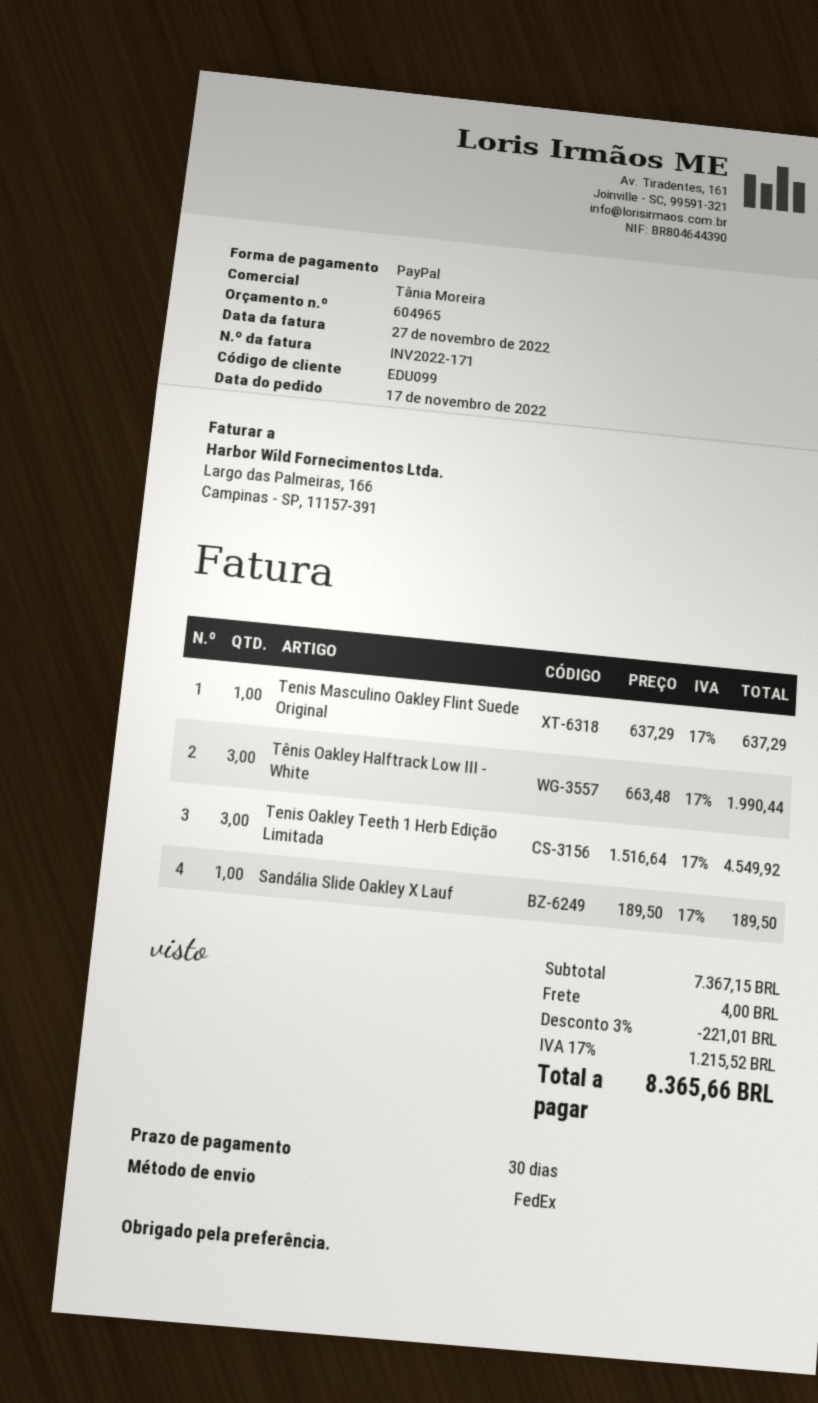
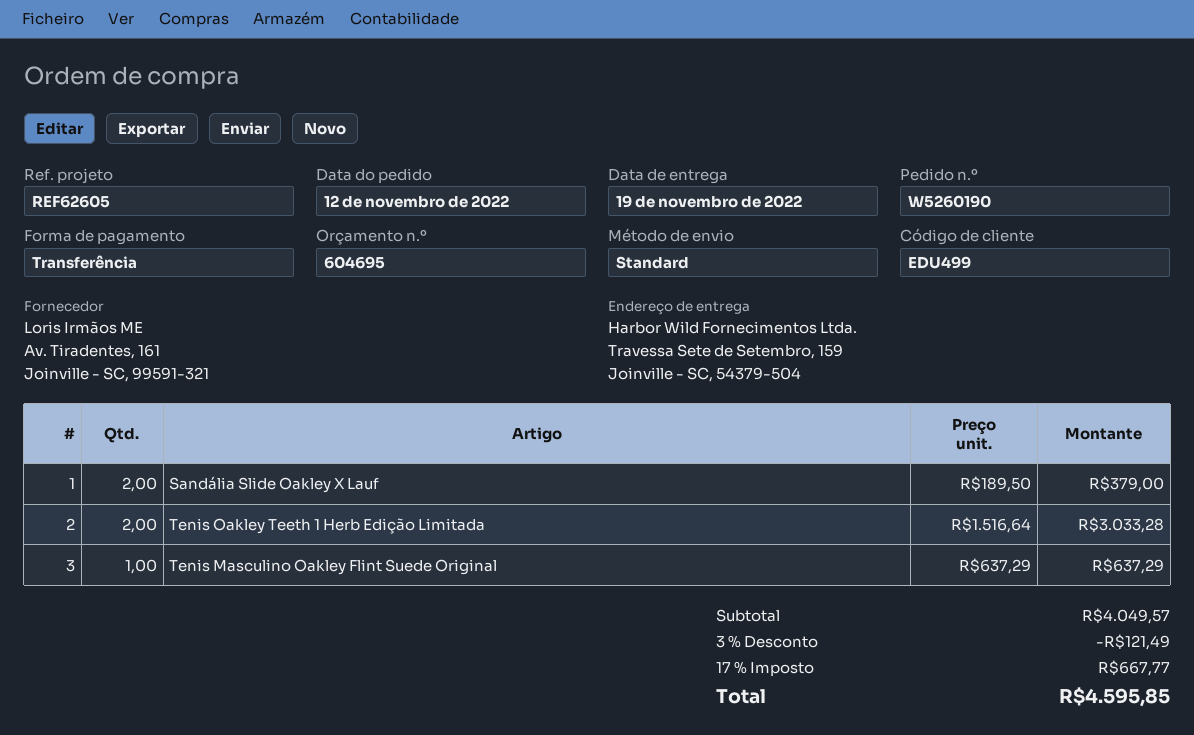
quote number: 604965 -> 604695
order date: 2022-11-17 -> 2022-11-12
customer number: EDU099 -> EDU499
payment method: PayPal -> bank transfer
shipping method: FedEx -> standard
Tênis Oakley Halftrack Low III - White: 3 x 663.48 = 1990.44 -> none
Tenis Oakley Teeth 1 Herb Edição Limitada: 3 x 1516.64 = 4549.92 -> 2 x 1516.64 = 3033.28
Sandália Slide Oakley X Lauf: 1 x 189.50 = 189.50 -> 2 x 189.50 = 379.00
subtotal: 7367.15 -> 4049.57
discount: 3% = 221.01 -> 3% = 121.49
shipping: 4.00 -> none
tax: 17% = 1215.52 -> 17% = 667.77
total: 8365.66 -> 4595.85

